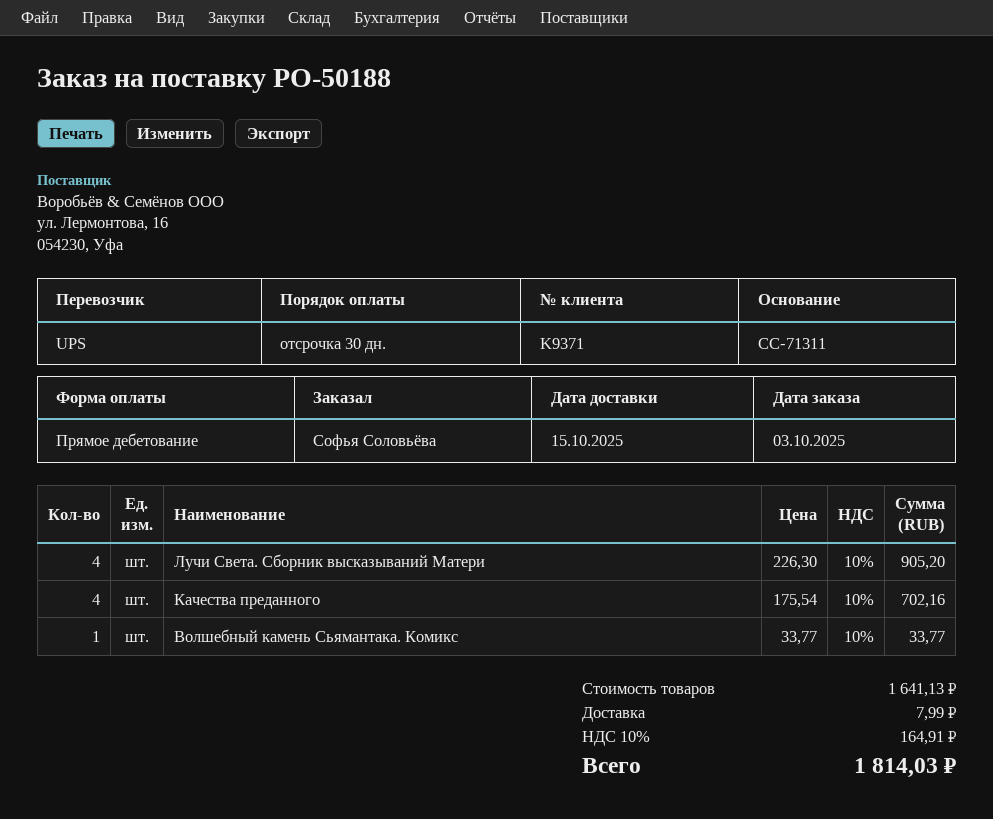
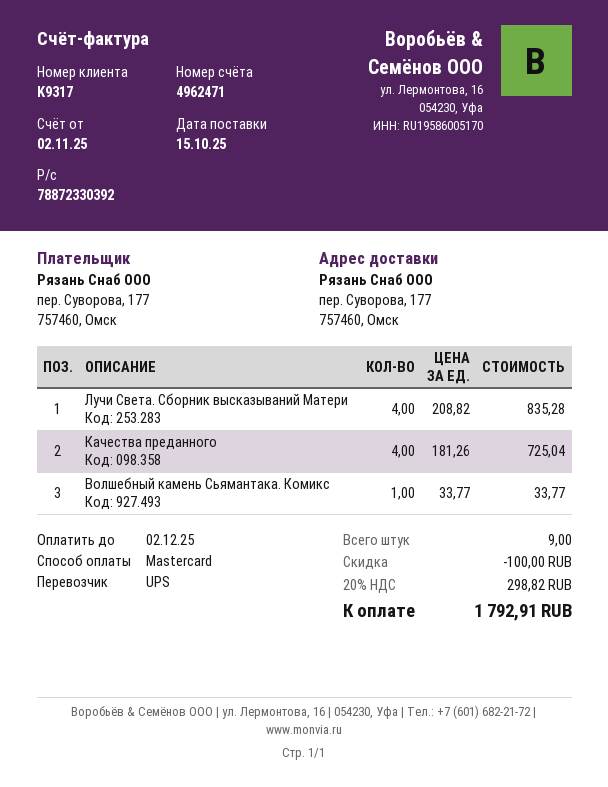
customer number: K9371 -> K9317
payment method: direct debit -> Mastercard
Лучи Света. Сборник высказываний Матери: 4 x 226.30 = 905.20 -> 4 x 208.82 = 835.28
Качества преданного: 4 x 175.54 = 702.16 -> 4 x 181.26 = 725.04
discount: none -> 100.00
shipping: 7.99 -> none
tax: 10% = 164.91 -> 20% = 298.82
total: 1814.03 -> 1792.91

